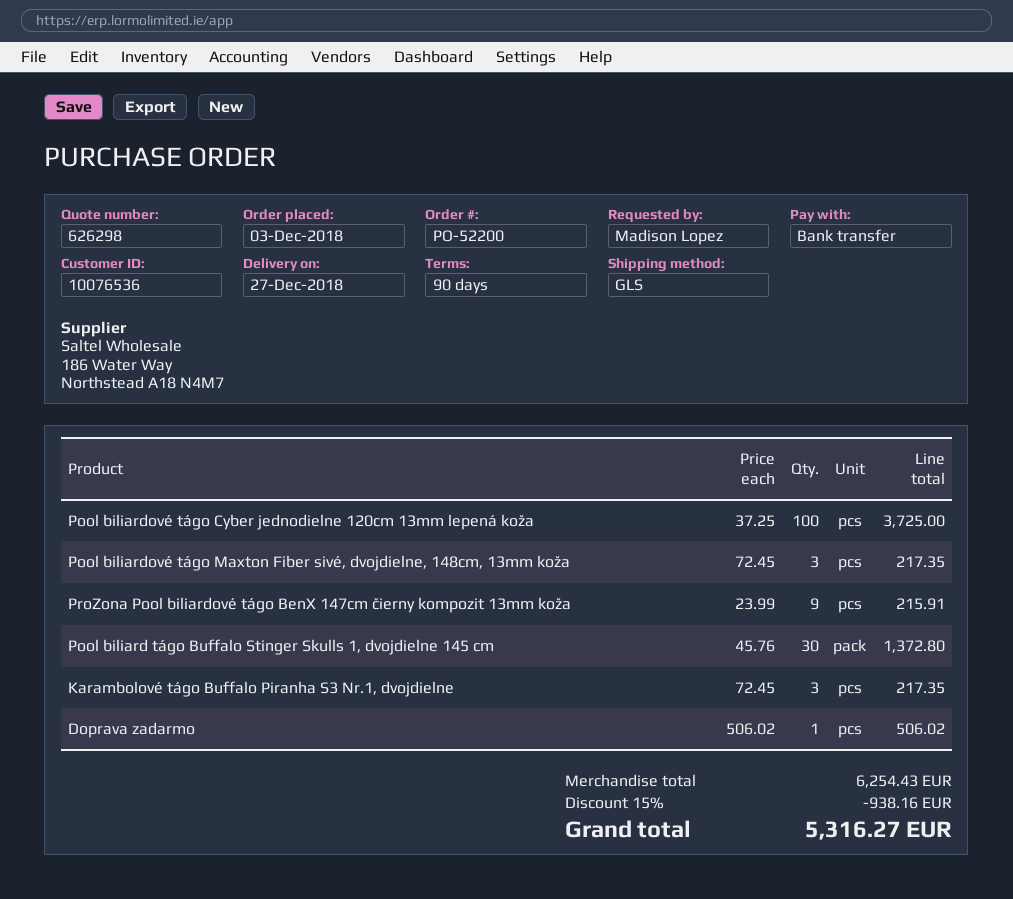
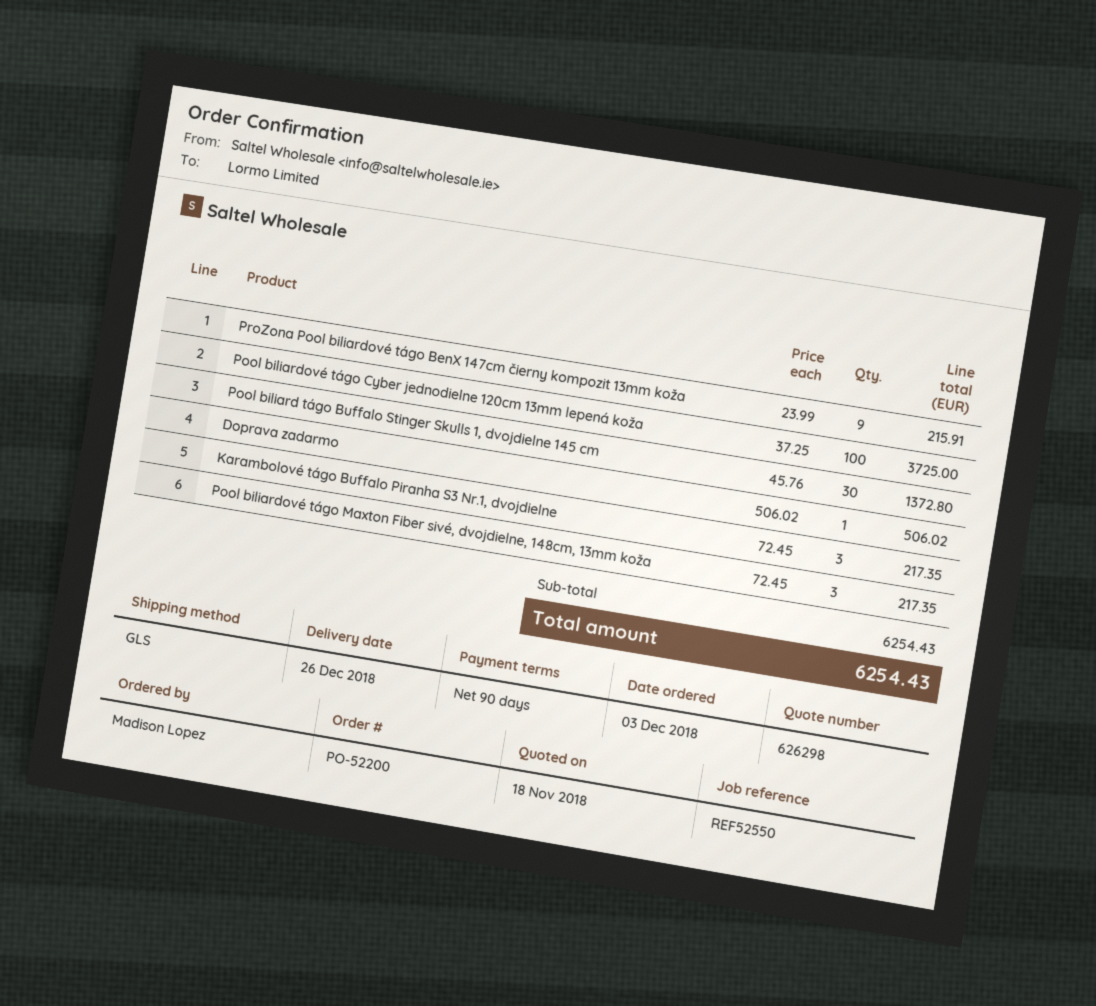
delivery date: 2018-12-27 -> 2018-12-26
discount: 15% = 938.16 -> none
total: 5316.27 -> 6254.43

